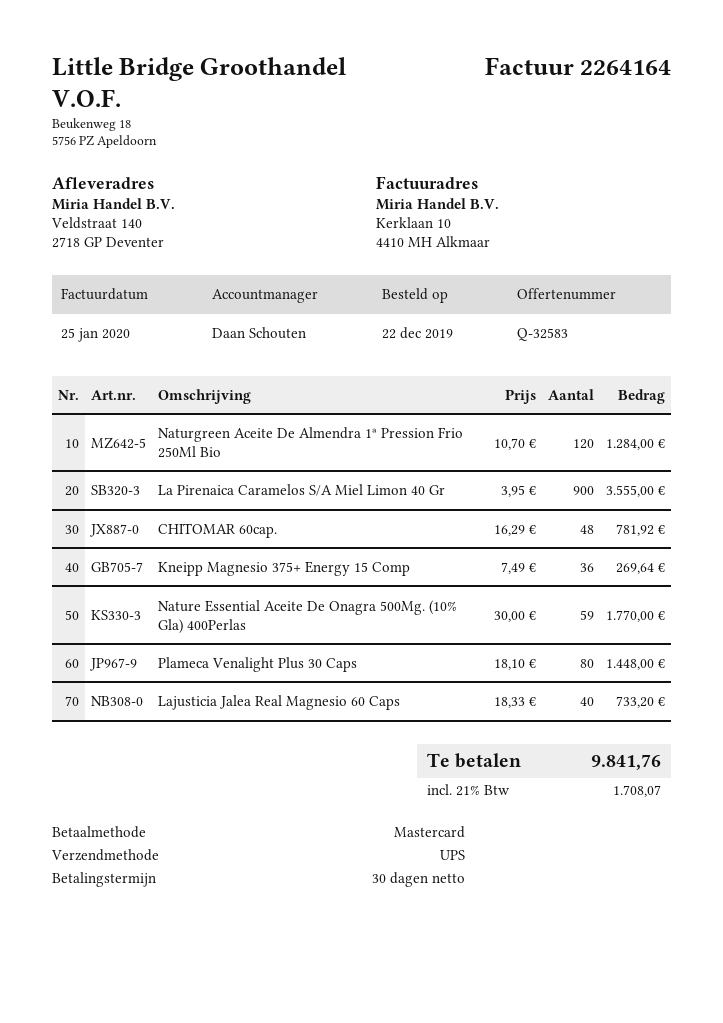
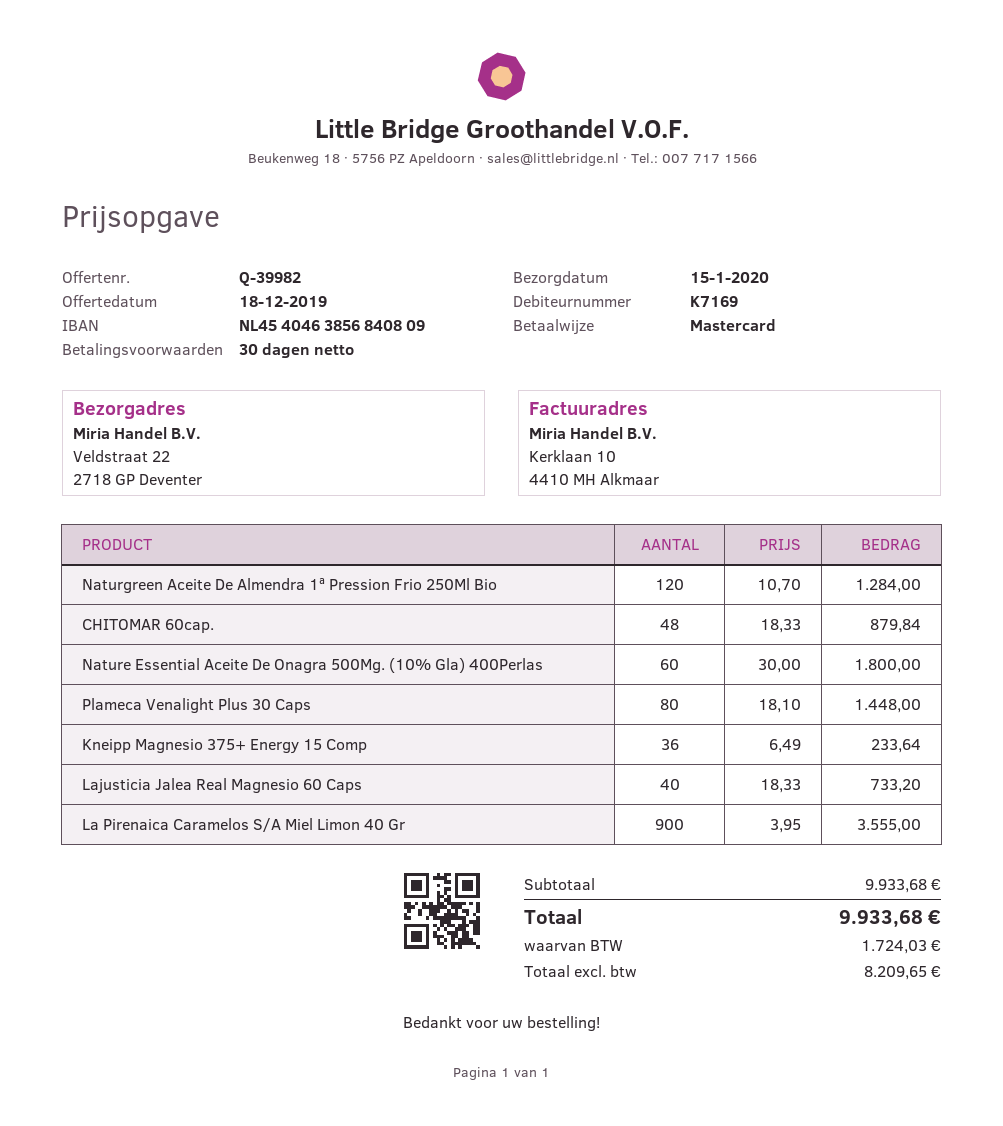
quote number: Q-32583 -> Q-39982
ship to: Veldstraat 140, 2718 GP Deventer -> Veldstraat 22, 2718 GP Deventer
CHITOMAR 60cap.: 48 x 16.29 = 781.92 -> 48 x 18.33 = 879.84
Kneipp Magnesio 375+ Energy 15 Comp: 36 x 7.49 = 269.64 -> 36 x 6.49 = 233.64
Nature Essential Aceite De Onagra 500Mg. (10% Gla) 400Perlas: 59 x 30.00 = 1770.00 -> 60 x 30.00 = 1800.00
tax: 1708.07 -> 1724.03
total: 9841.76 -> 9933.68

